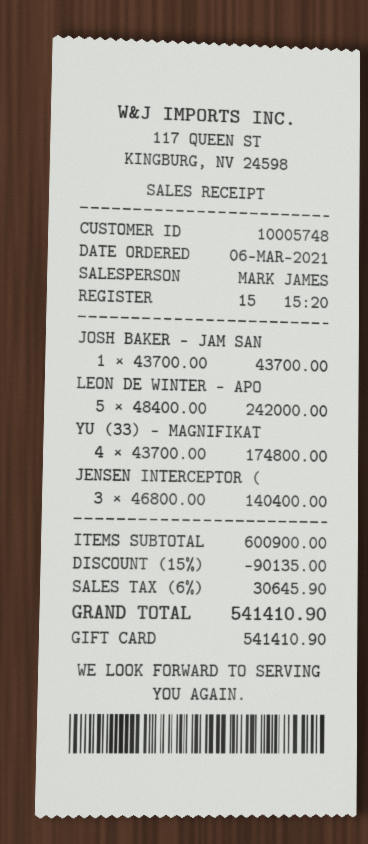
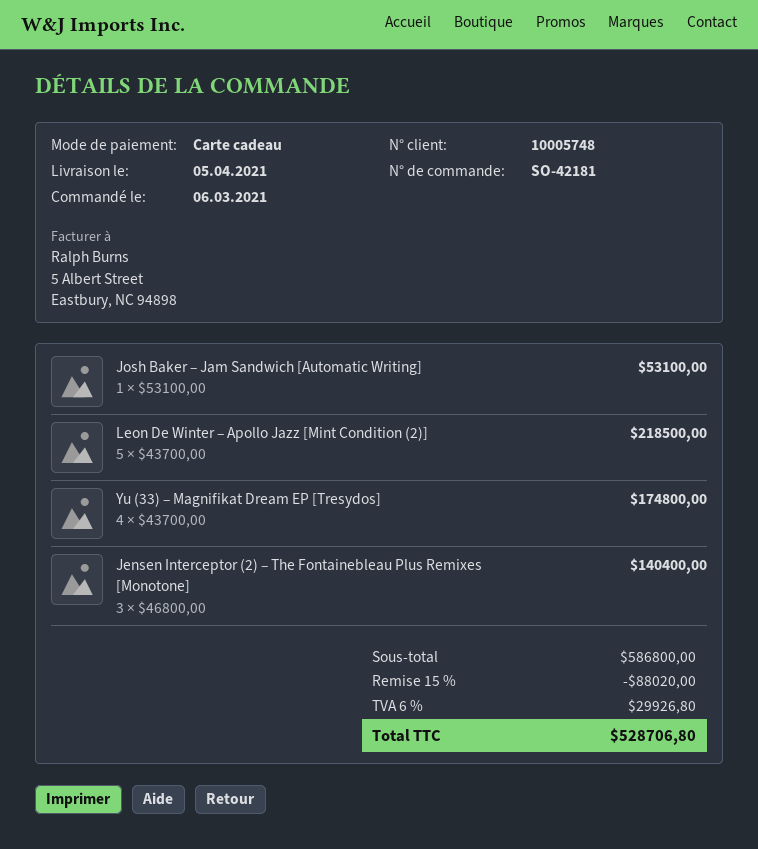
JOSH BAKER – JAM SAN: 1 x 43700.00 = 43700.00 -> 1 x 53100.00 = 53100.00
LEON DE WINTER – APO: 5 x 48400.00 = 242000.00 -> 5 x 43700.00 = 218500.00
subtotal: 600900.00 -> 586800.00
discount: 15% = 90135.00 -> 15% = 88020.00
tax: 6% = 30645.90 -> 6% = 29926.80
total: 541410.90 -> 528706.80

